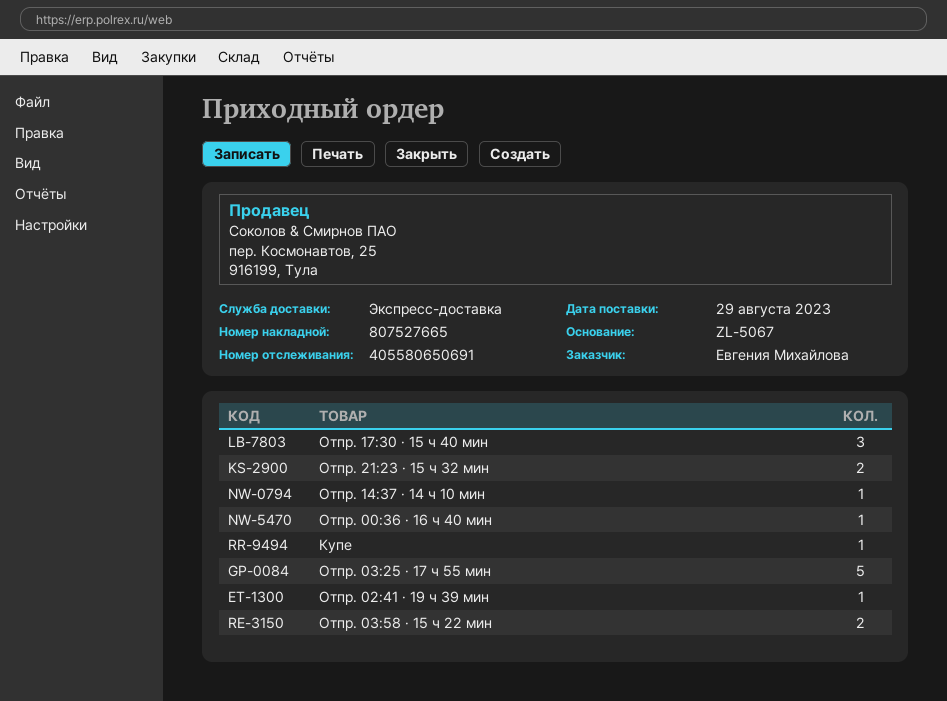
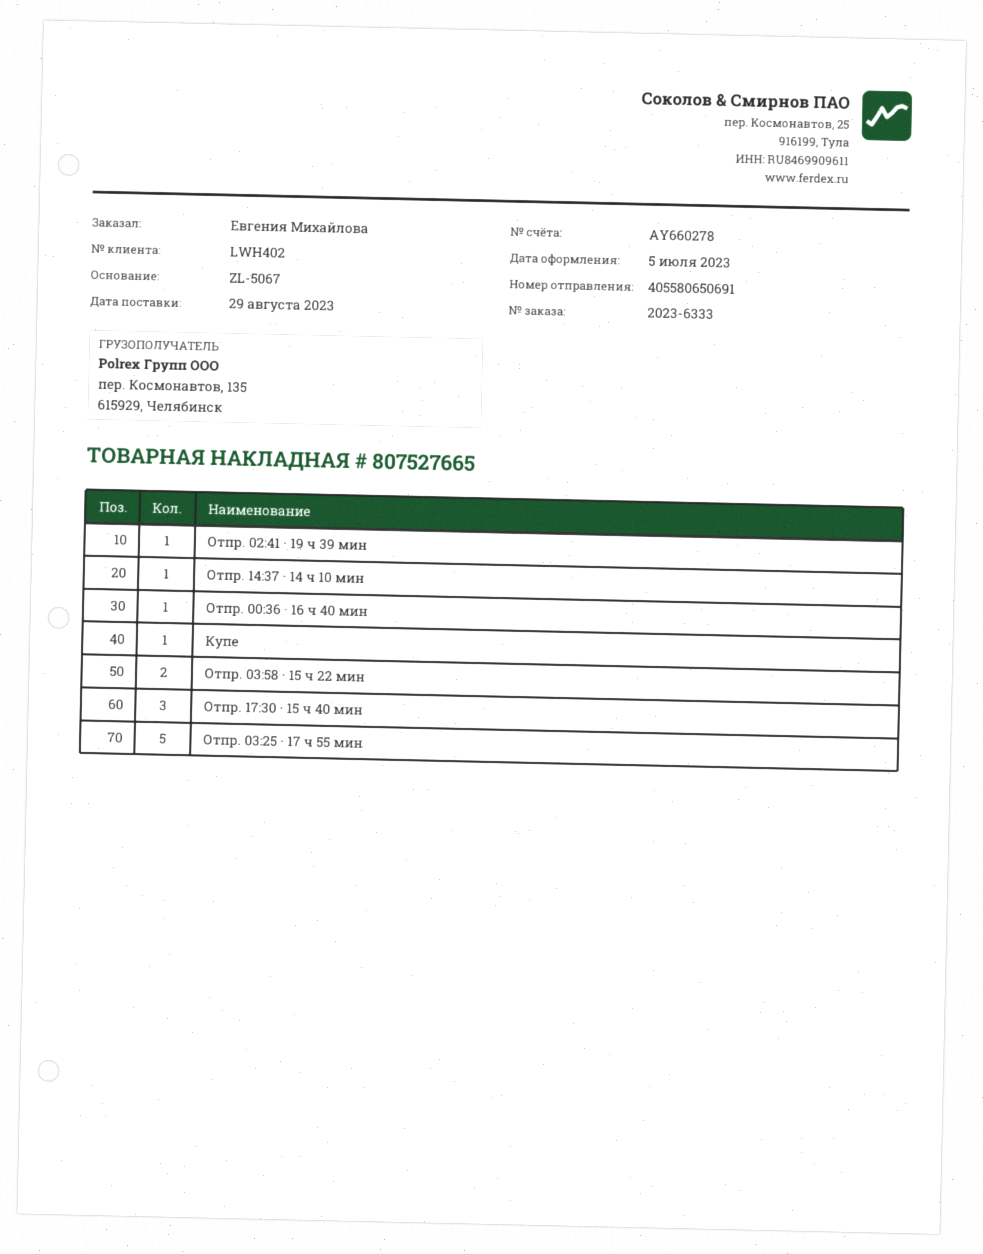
Отпр. 21:23 · 15 ч 32 мин: 2 -> none

